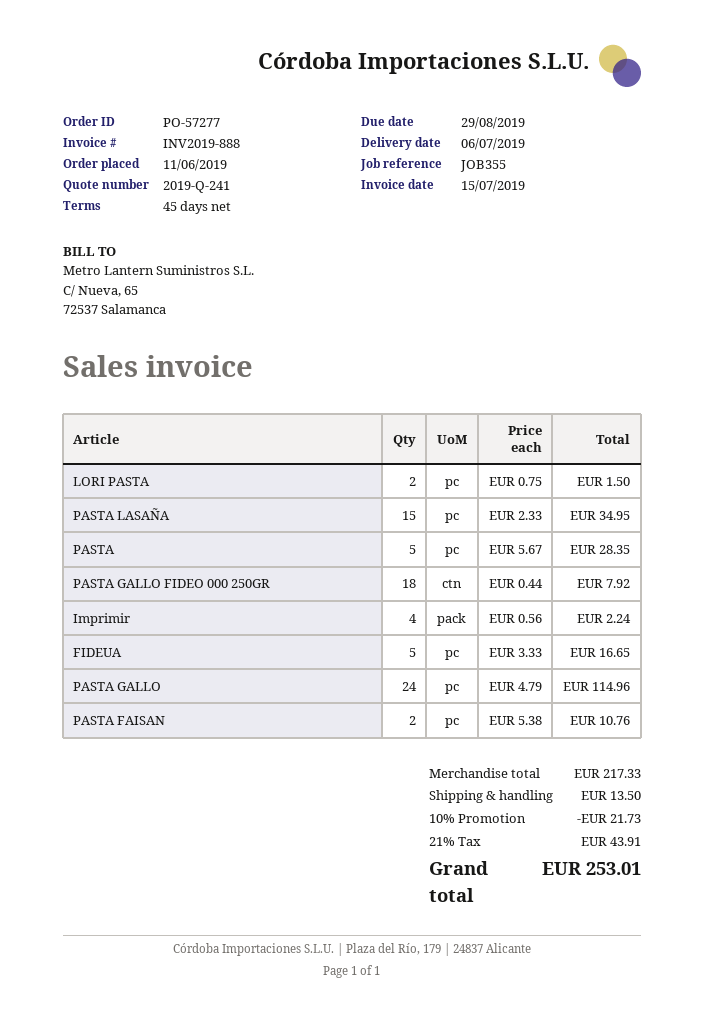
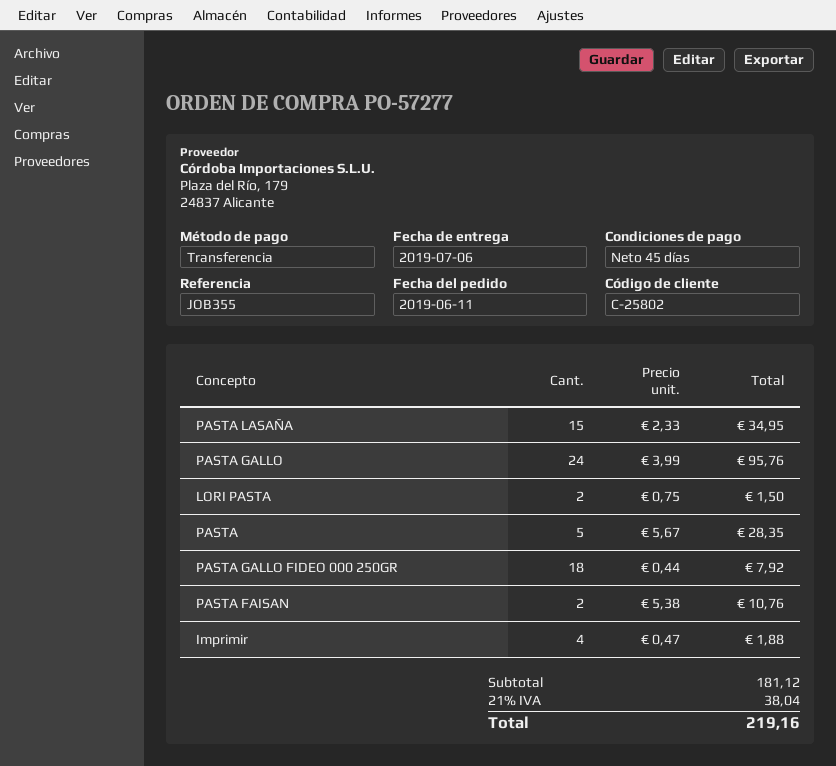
Imprimir: 4 x 0.56 = 2.24 -> 4 x 0.47 = 1.88
FIDEUA: 5 x 3.33 = 16.65 -> none
PASTA GALLO: 24 x 4.79 = 114.96 -> 24 x 3.99 = 95.76
subtotal: 217.33 -> 181.12
discount: 10% = 21.73 -> none
shipping: 13.50 -> none
tax: 21% = 43.91 -> 21% = 38.04
total: 253.01 -> 219.16

